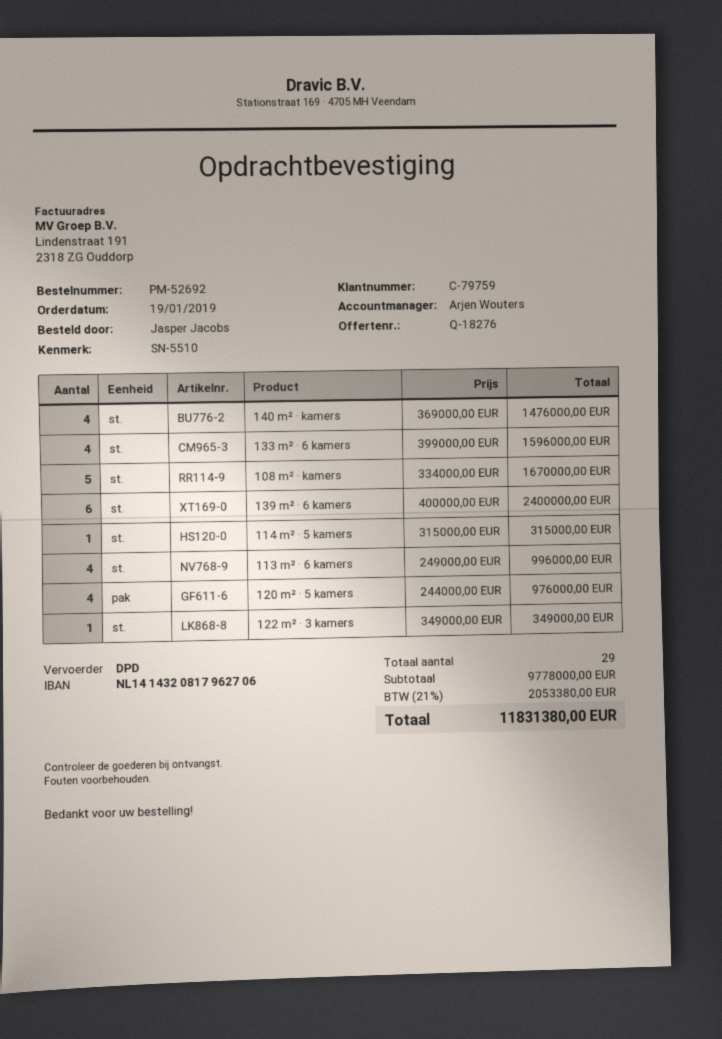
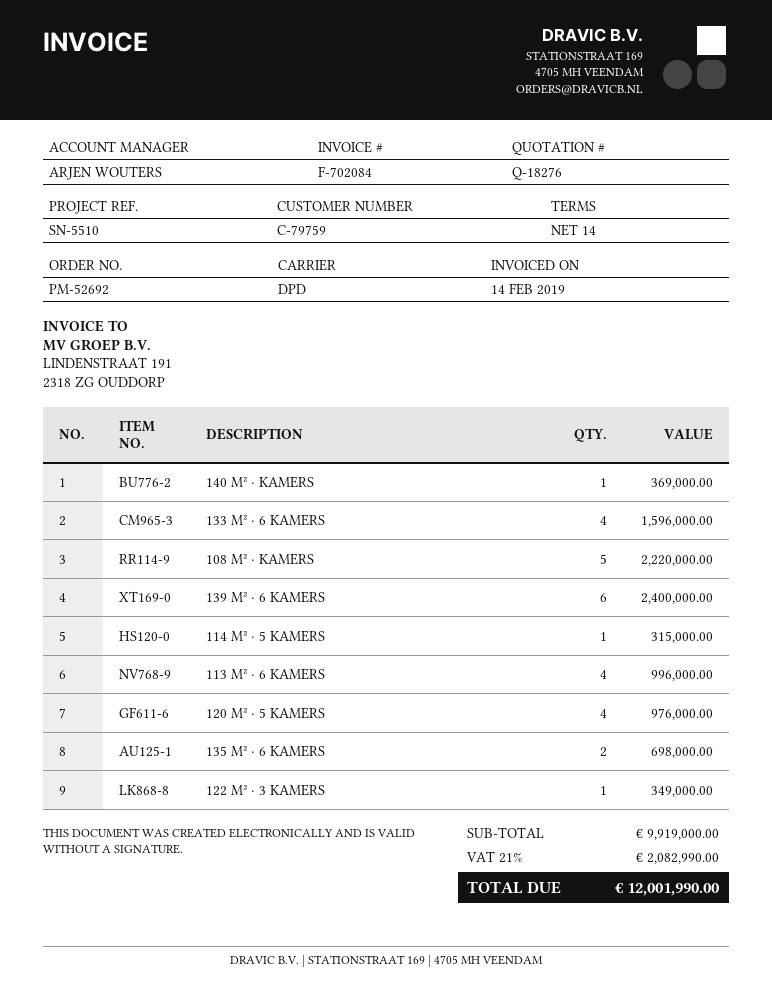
140 m² · kamers: 4 for 1476000.00 -> 1 for 369000.00
108 m² · kamers: 5 for 1670000.00 -> 5 for 2220000.00
135 M² · 6 KAMERS: none -> 2 for 698000.00
subtotal: 9778000.00 -> 9919000.00
tax: 21% = 2053380.00 -> 21% = 2082990.00
total: 11831380.00 -> 12001990.00

